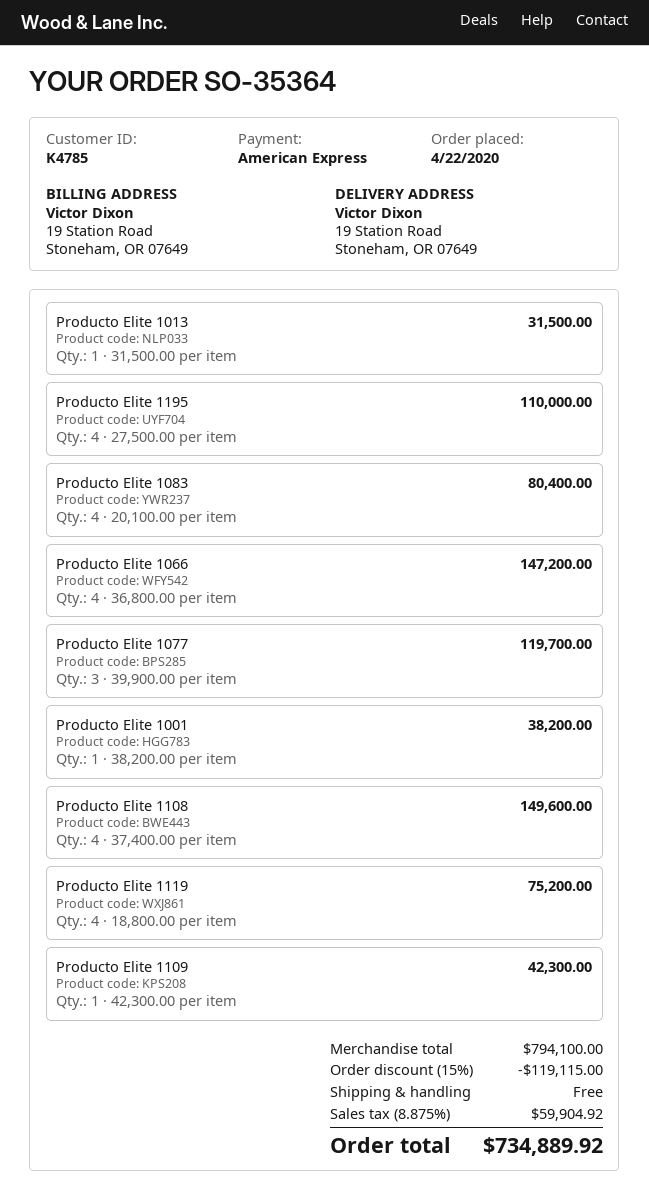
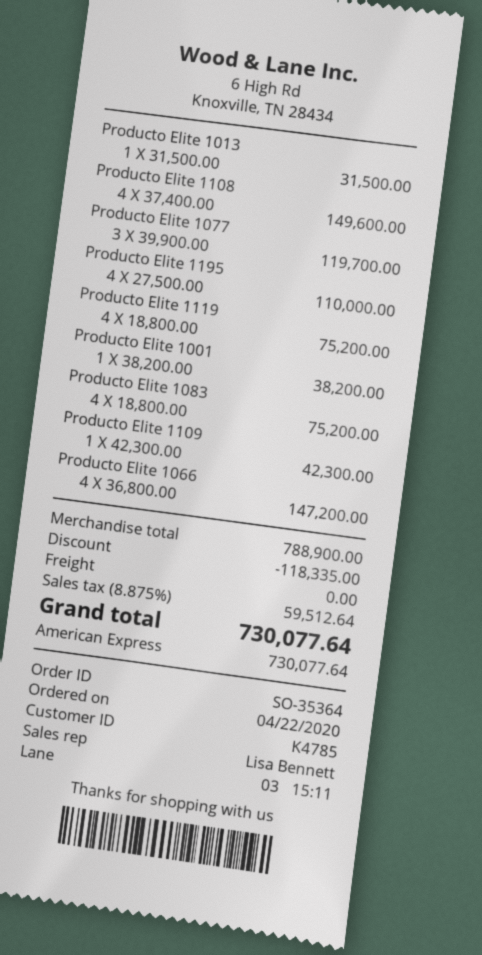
Producto Elite 1083: 4 x 20100.00 = 80400.00 -> 4 x 18800.00 = 75200.00
subtotal: 794100.00 -> 788900.00
discount: 119115.00 -> 118335.00
tax: 8.875% = 59904.92 -> 8.875% = 59512.64
total: 734889.92 -> 730077.64

